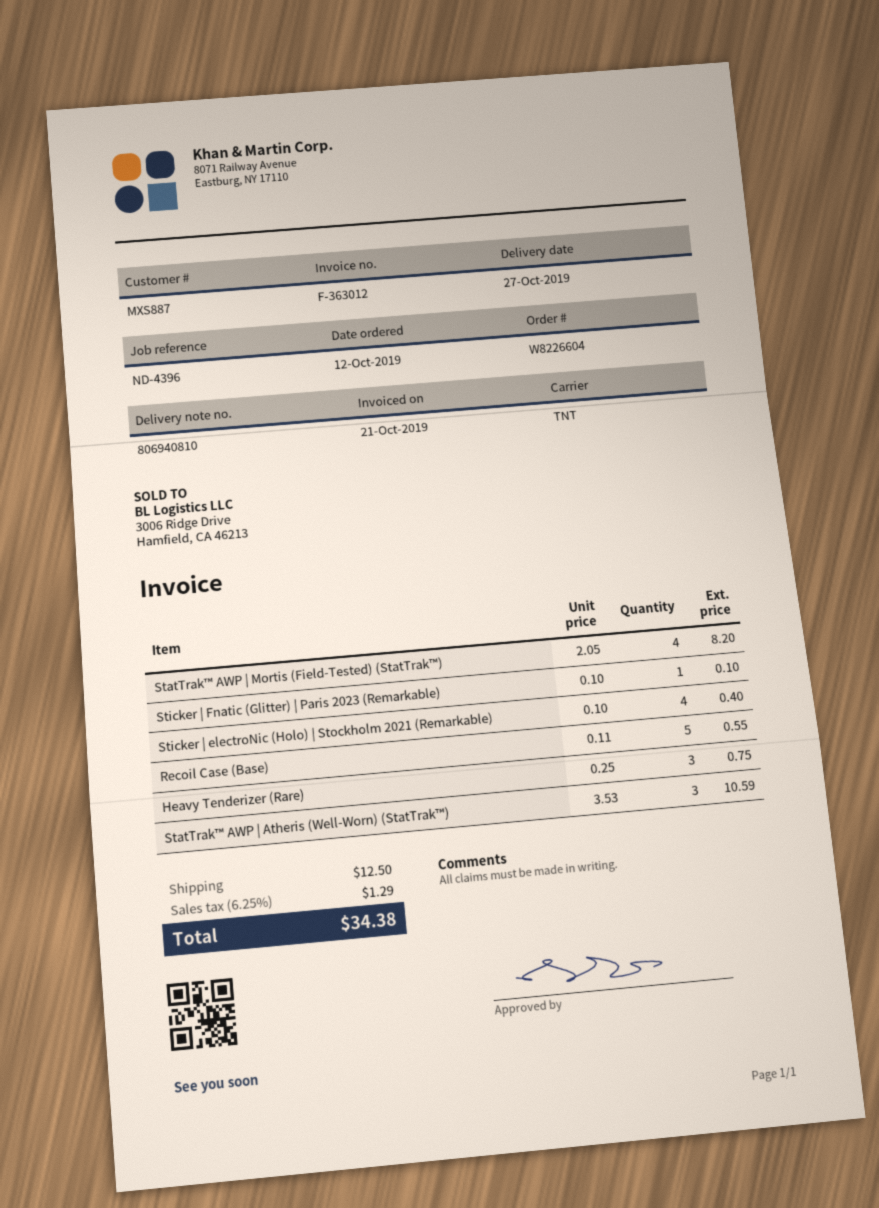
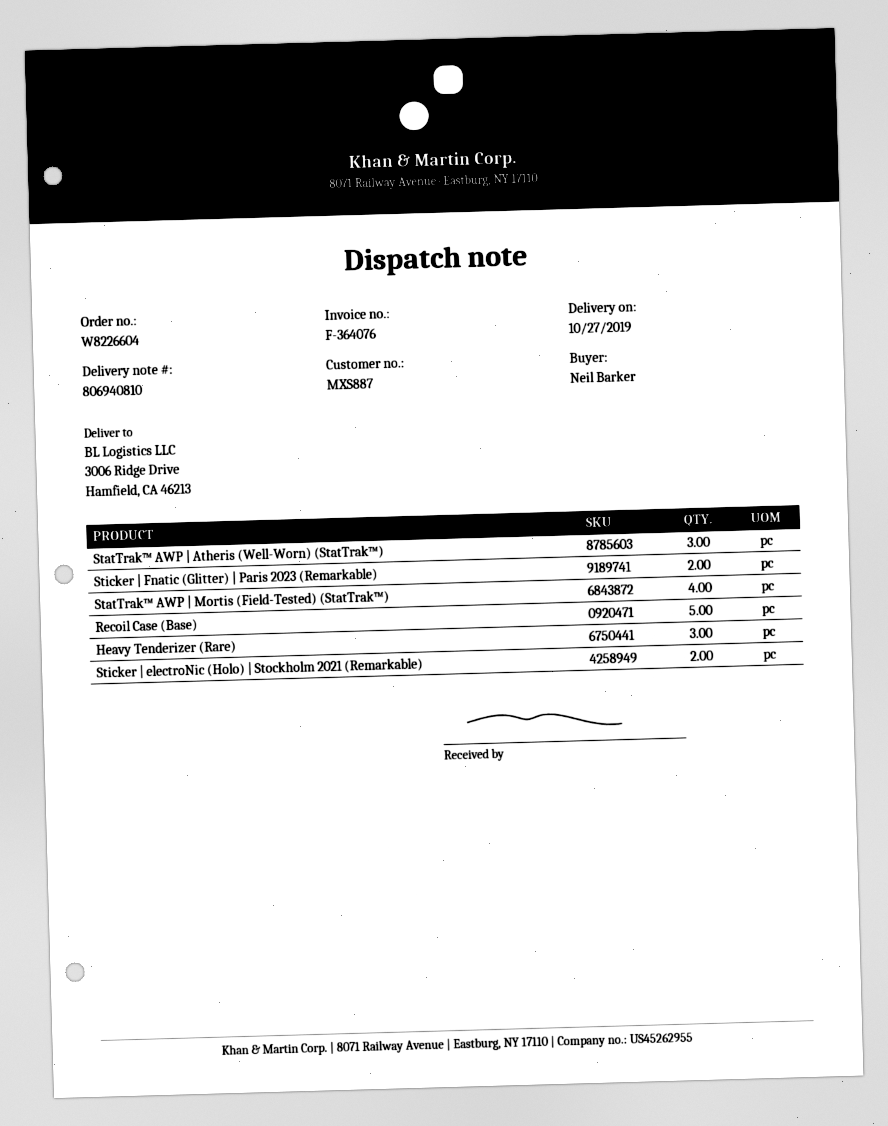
invoice number: F-363012 -> F-364076
Sticker | Fnatic (Glitter) | Paris 2023 (Remarkable): 1 -> 2
Sticker | electroNic (Holo) | Stockholm 2021 (Remarkable): 4 -> 2

